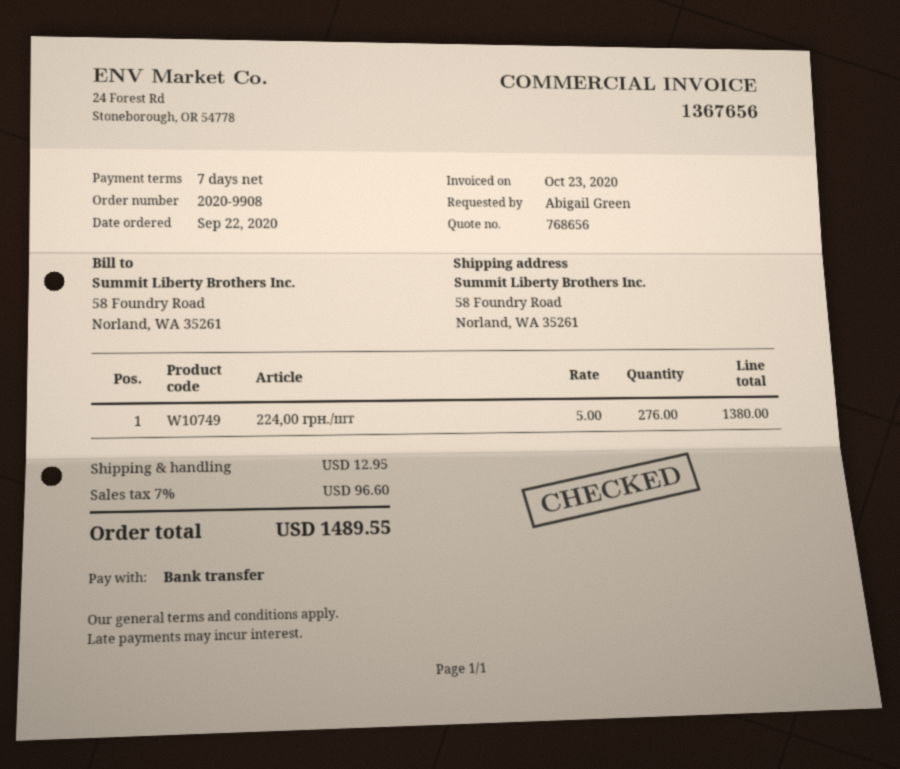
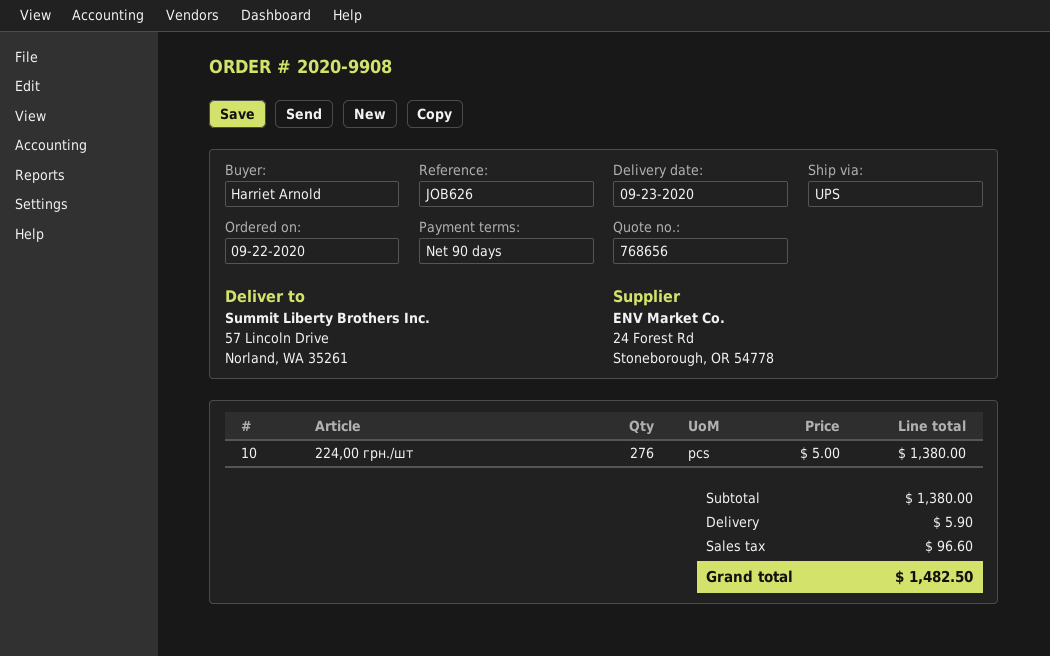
payment terms: 7 days -> 90 days
ordered by: Abigail Green -> Harriet Arnold
ship to: 58 Foundry Road, Norland, WA 35261 -> 57 Lincoln Drive, Norland, WA 35261
shipping: 12.95 -> 5.90
total: 1489.55 -> 1482.50

